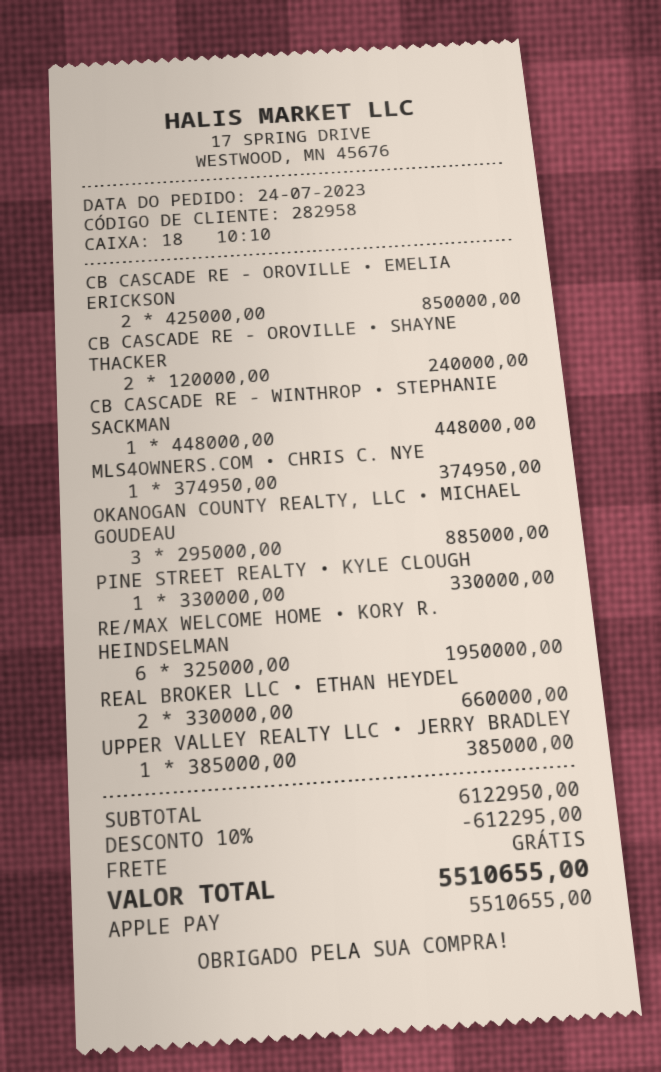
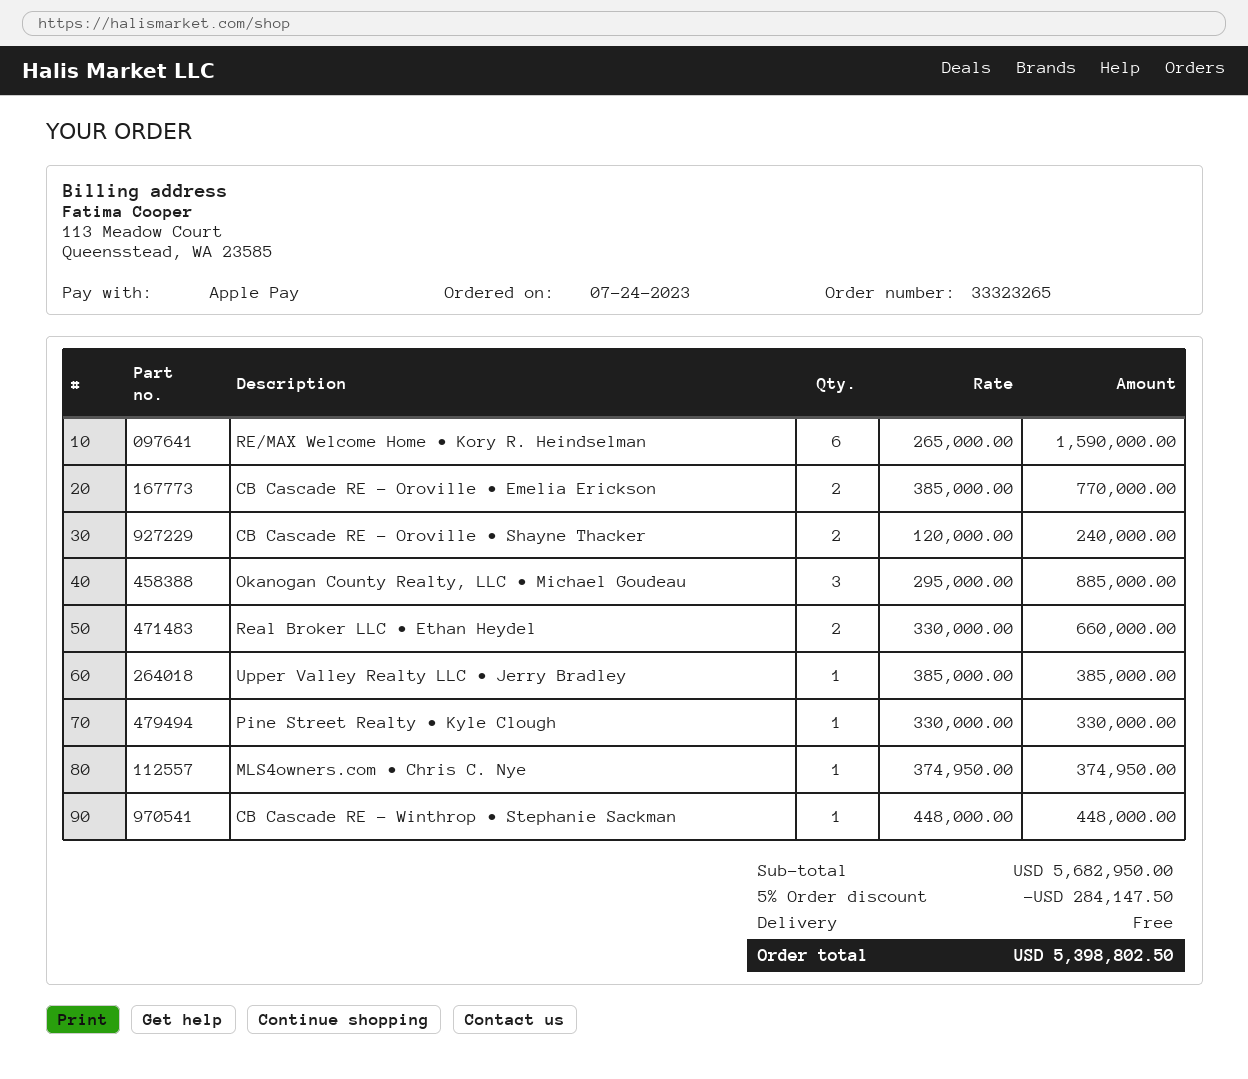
CB CASCADE RE - OROVILLE • EMELIA ERICKSON: 2 x 425000.00 = 850000.00 -> 2 x 385000.00 = 770000.00
RE/MAX WELCOME HOME • KORY R. HEINDSELMAN: 6 x 325000.00 = 1950000.00 -> 6 x 265000.00 = 1590000.00
subtotal: 6122950.00 -> 5682950.00
discount: 10% = 612295.00 -> 5% = 284147.50
total: 5510655.00 -> 5398802.50

